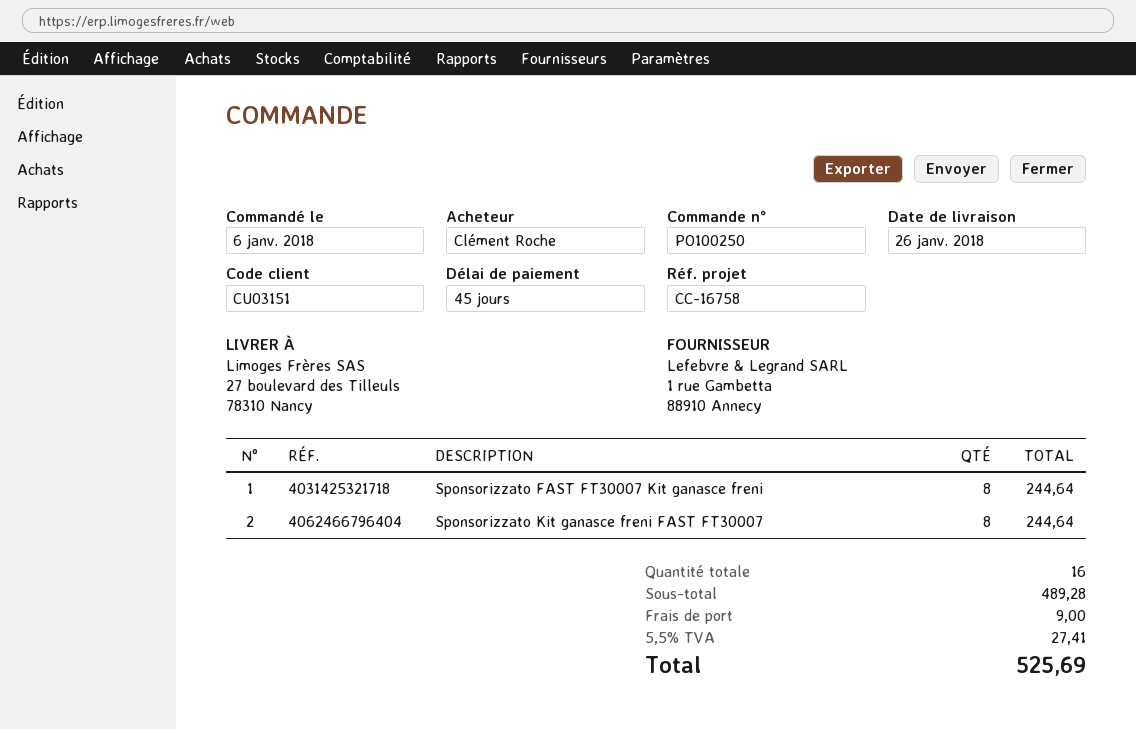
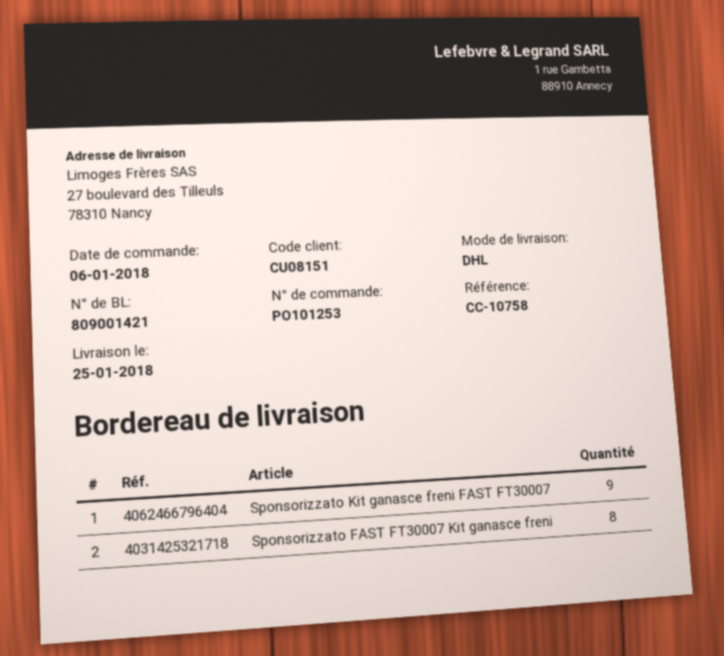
order number: PO100250 -> PO101253
delivery date: 2018-01-26 -> 2018-01-25
customer number: CU03151 -> CU08151
reference: CC-16758 -> CC-10758
Sponsorizzato Kit ganasce freni FAST FT30007: 8 -> 9

